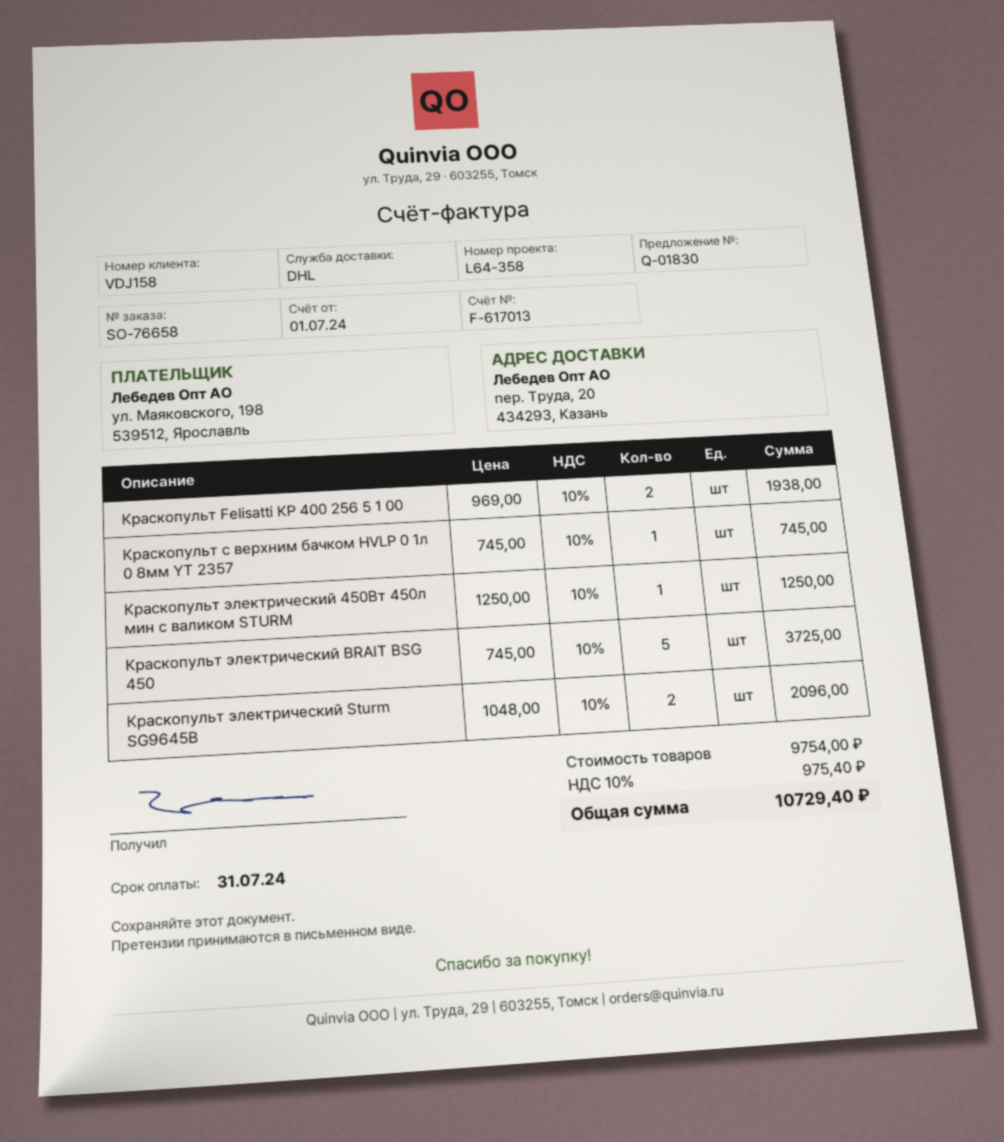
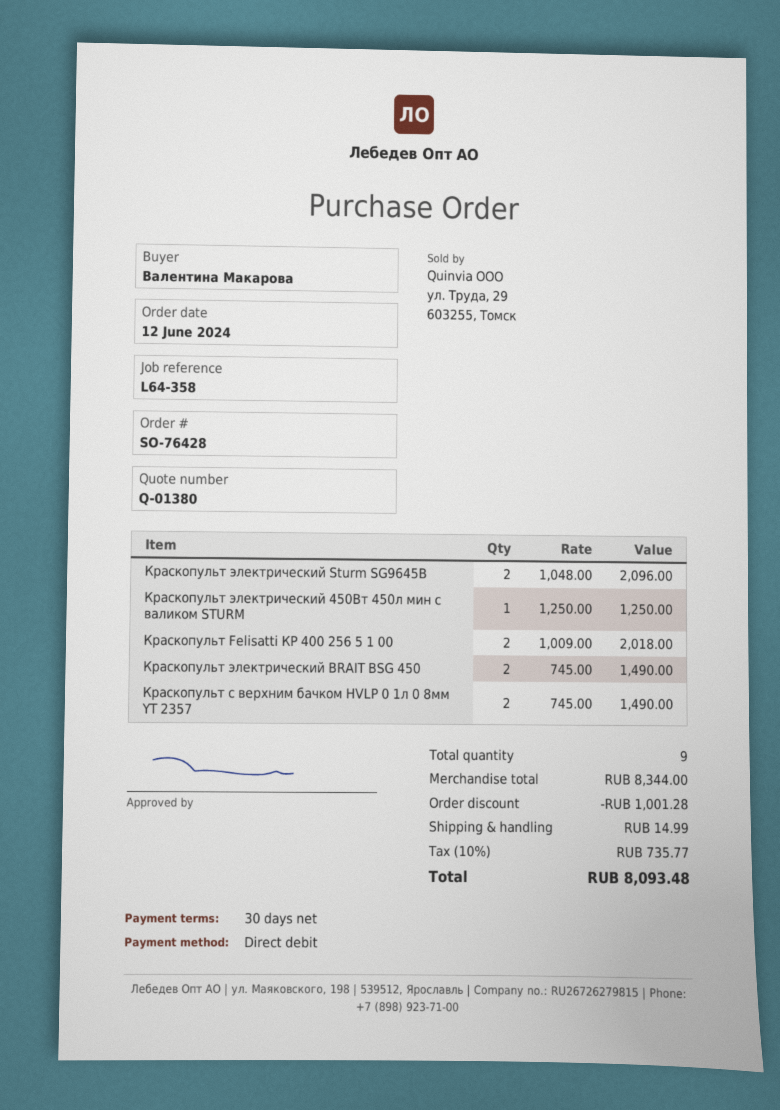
quote number: Q-01830 -> Q-01380
order number: SO-76658 -> SO-76428
Краскопульт Felisatti КР 400 256 5 1 00: 2 x 969.00 = 1938.00 -> 2 x 1009.00 = 2018.00
Краскопульт с верхним бачком HVLP 0 1л 0 8мм YT 2357: 1 x 745.00 = 745.00 -> 2 x 745.00 = 1490.00
Краскопульт электрический BRAIT BSG 450: 5 x 745.00 = 3725.00 -> 2 x 745.00 = 1490.00
subtotal: 9754.00 -> 8344.00
discount: none -> 1001.28
shipping: none -> 14.99
tax: 10% = 975.40 -> 10% = 735.77
total: 10729.40 -> 8093.48

